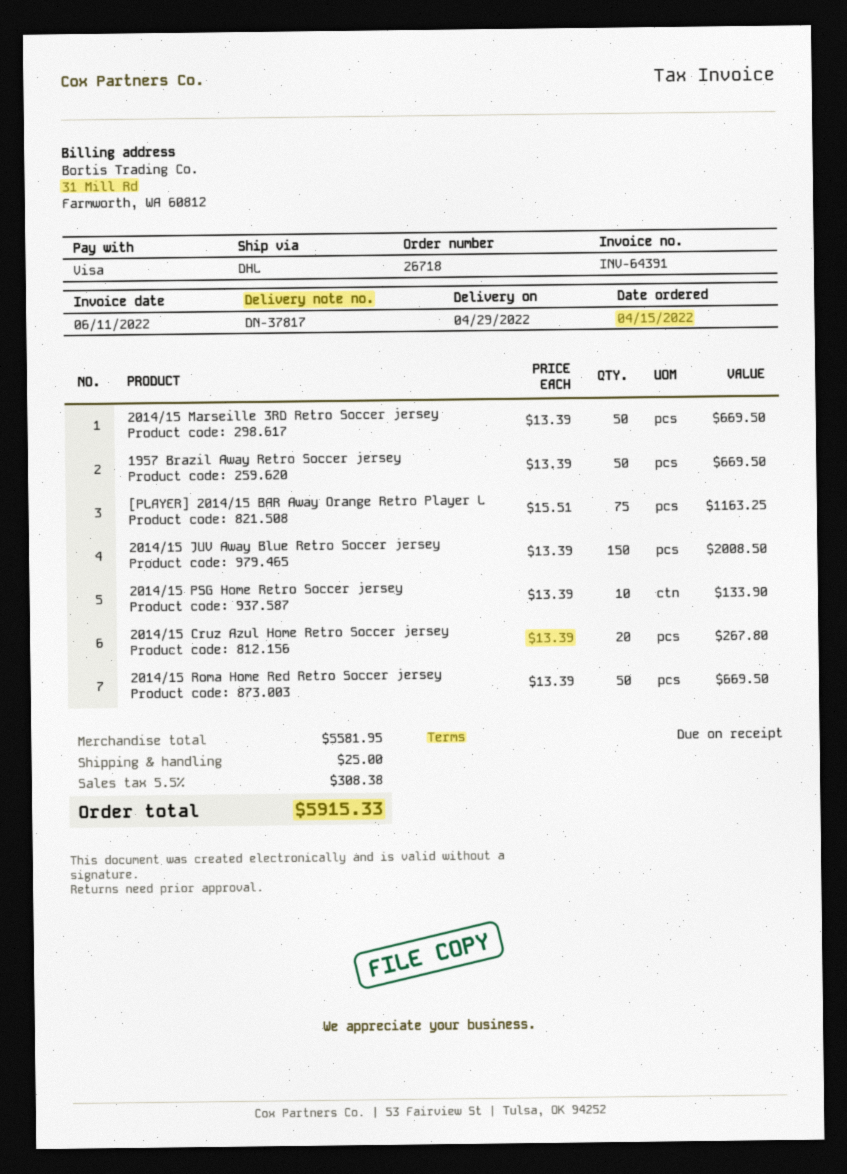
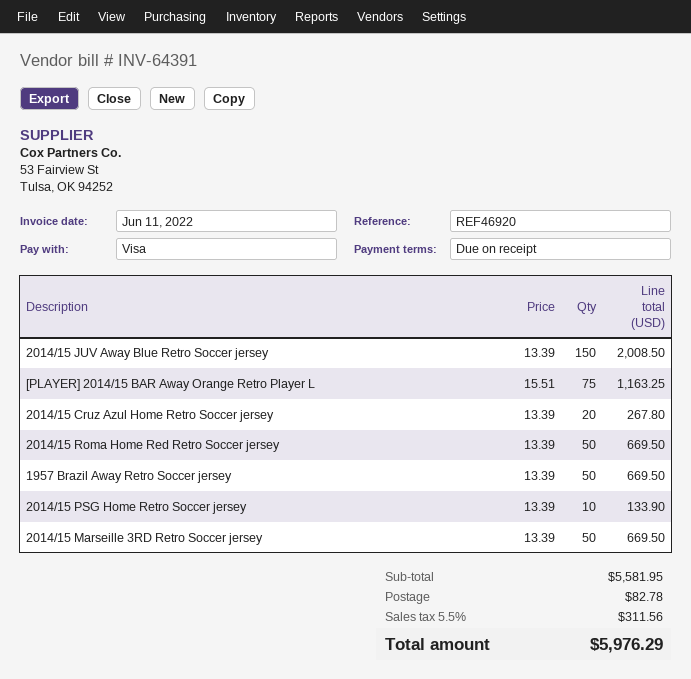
shipping: 25.00 -> 82.78
tax: 5.5% = 308.38 -> 5.5% = 311.56
total: 5915.33 -> 5976.29

